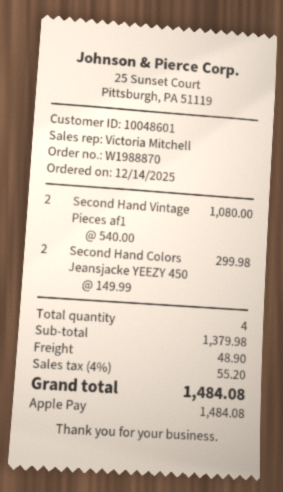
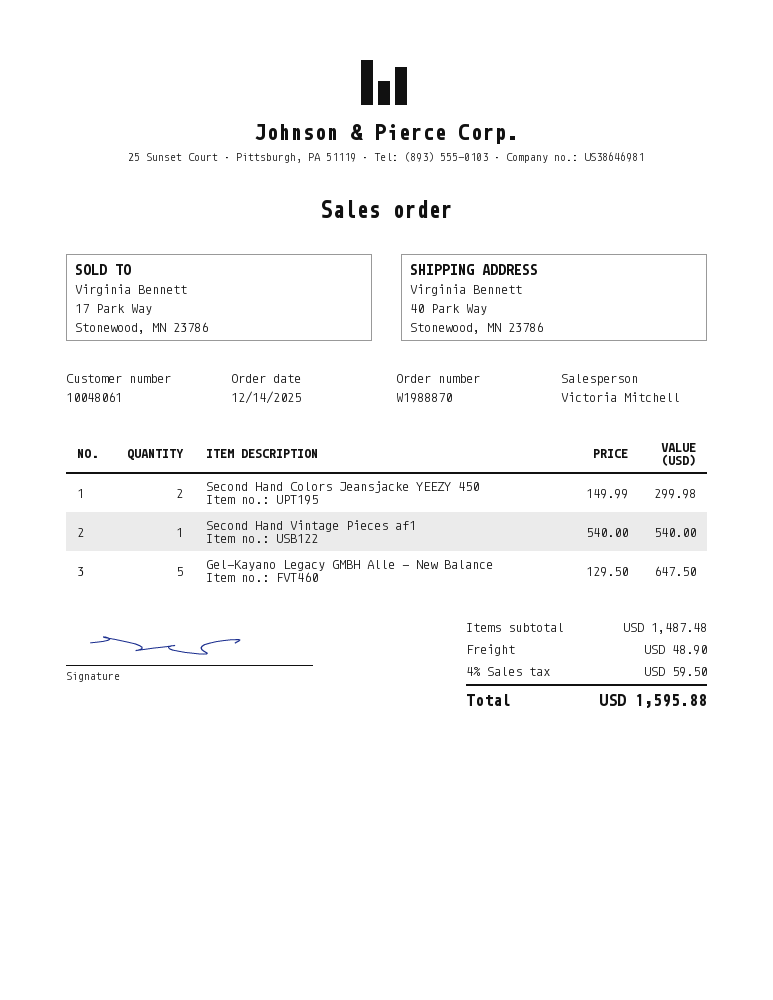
customer number: 10048601 -> 10048061
Second Hand Vintage Pieces af1: 2 x 540.00 = 1080.00 -> 1 x 540.00 = 540.00
Gel-Kayano Legacy GMBH Alle - New Balance: none -> 5 x 129.50 = 647.50
subtotal: 1379.98 -> 1487.48
tax: 4% = 55.20 -> 4% = 59.50
total: 1484.08 -> 1595.88

